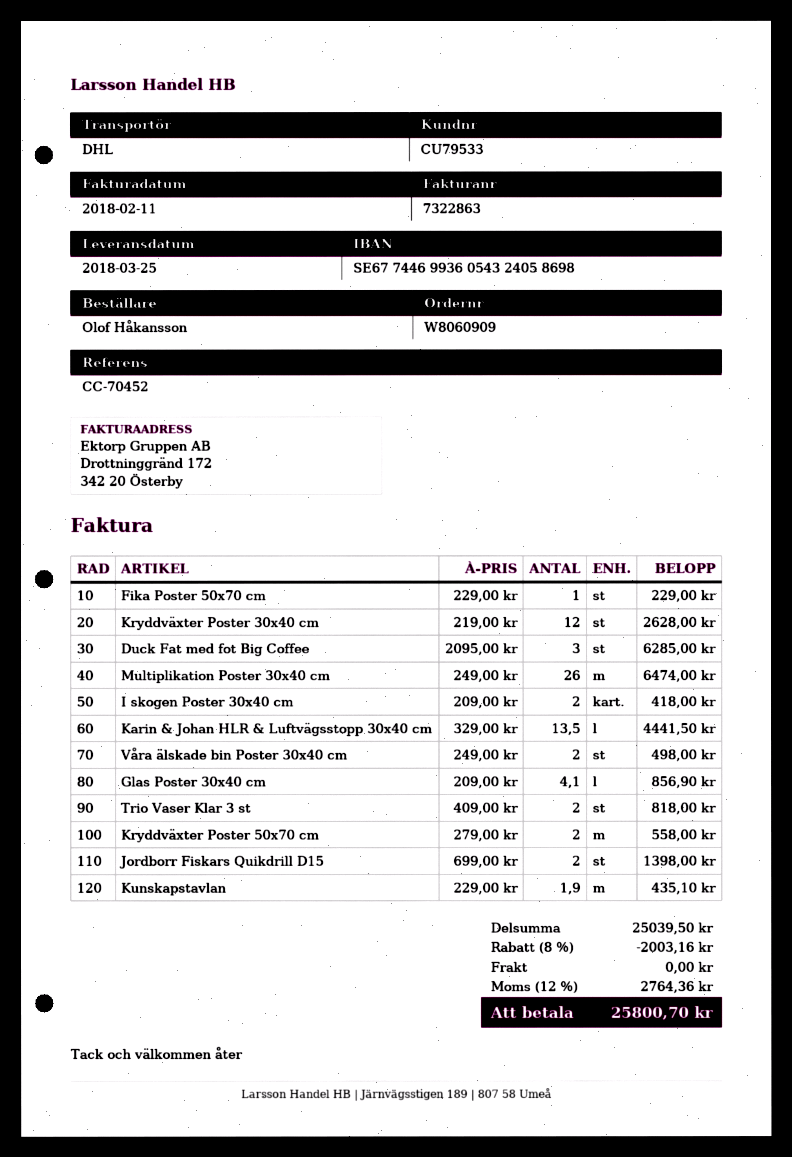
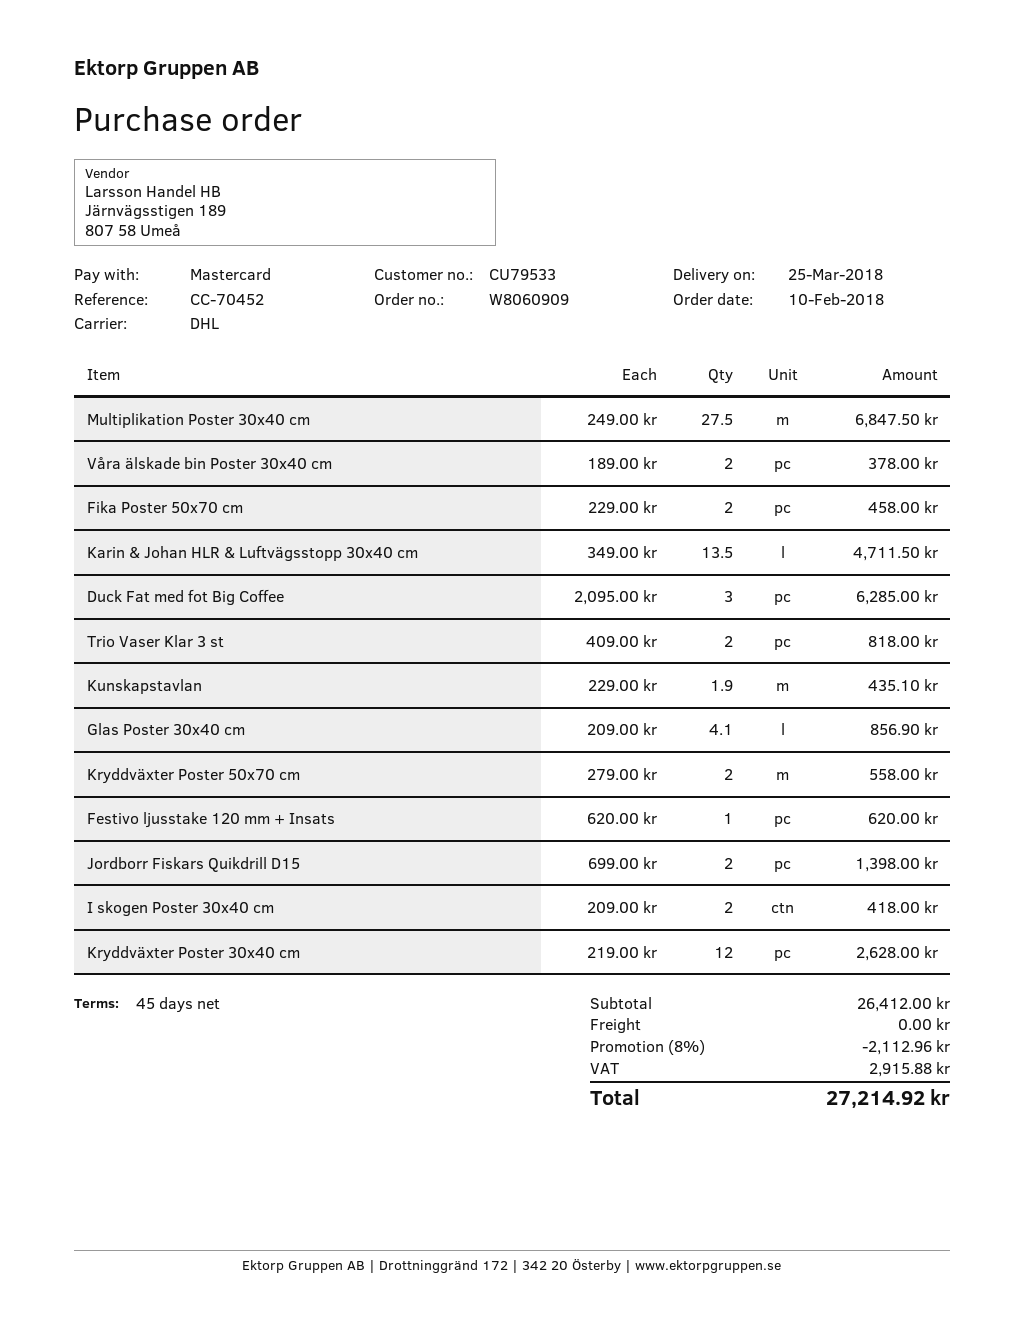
Fika Poster 50x70 cm: 1 x 229.00 = 229.00 -> 2 x 229.00 = 458.00
Multiplikation Poster 30x40 cm: 26 x 249.00 = 6474.00 -> 27.5 x 249.00 = 6847.50
Karin & Johan HLR & Luftvägsstopp 30x40 cm: 13.5 x 329.00 = 4441.50 -> 13.5 x 349.00 = 4711.50
Våra älskade bin Poster 30x40 cm: 2 x 249.00 = 498.00 -> 2 x 189.00 = 378.00
Festivo ljusstake 120 mm + Insats: none -> 1 x 620.00 = 620.00
subtotal: 25039.50 -> 26412.00
discount: 8% = 2003.16 -> 8% = 2112.96
tax: 2764.36 -> 2915.88
total: 25800.70 -> 27214.92

